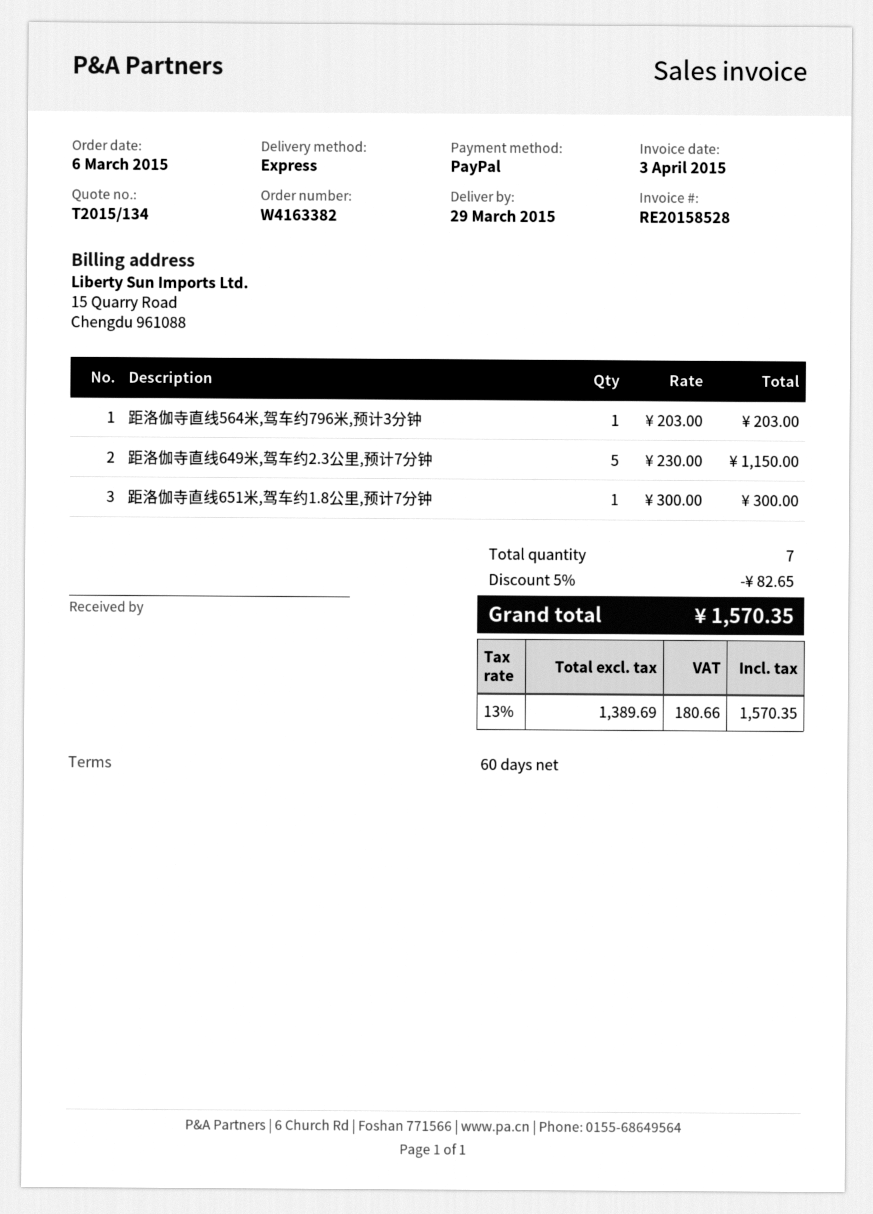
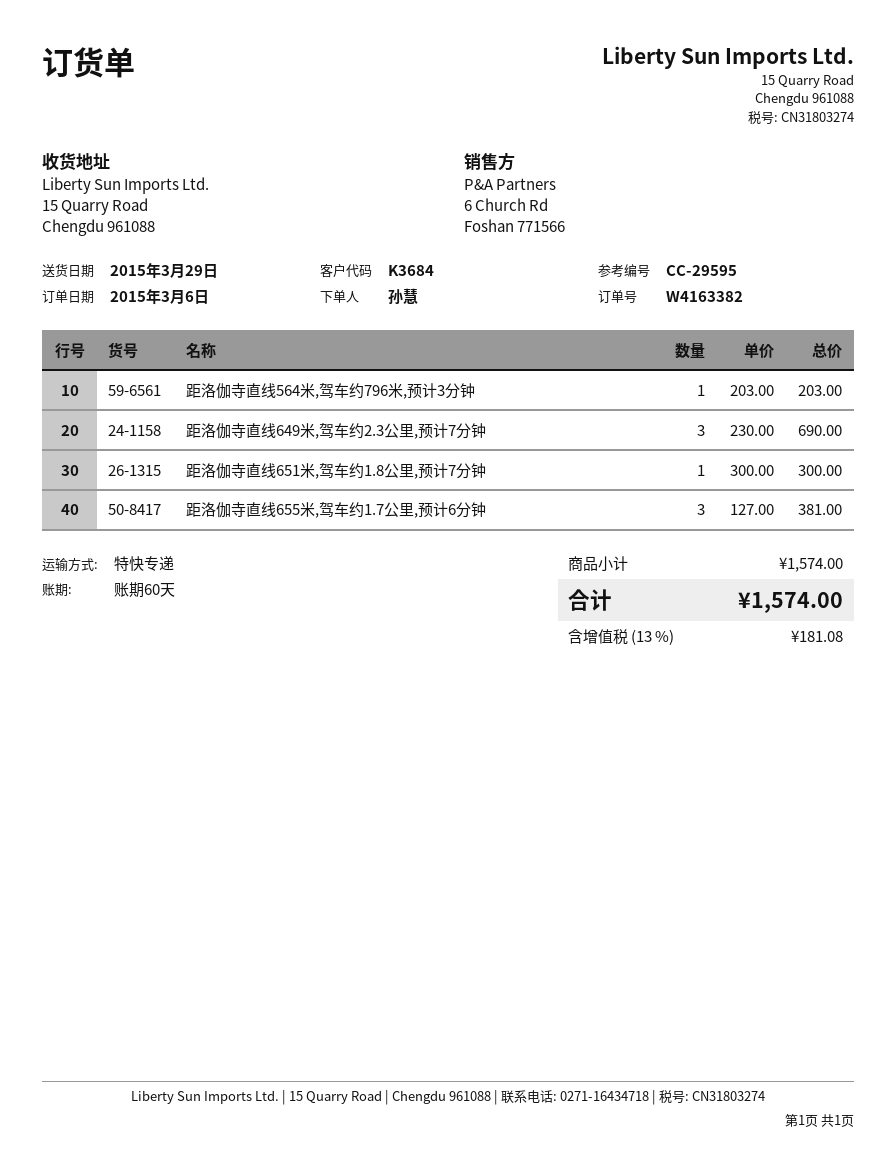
距洛伽寺直线649米,驾车约2.3公里,预计7分钟: 5 x 230.00 = 1150.00 -> 3 x 230.00 = 690.00
距洛伽寺直线655米,驾车约1.7公里,预计6分钟: none -> 3 x 127.00 = 381.00
discount: 5% = 82.65 -> none
tax: 13% = 180.66 -> 13% = 181.08
total: 1570.35 -> 1574.00

